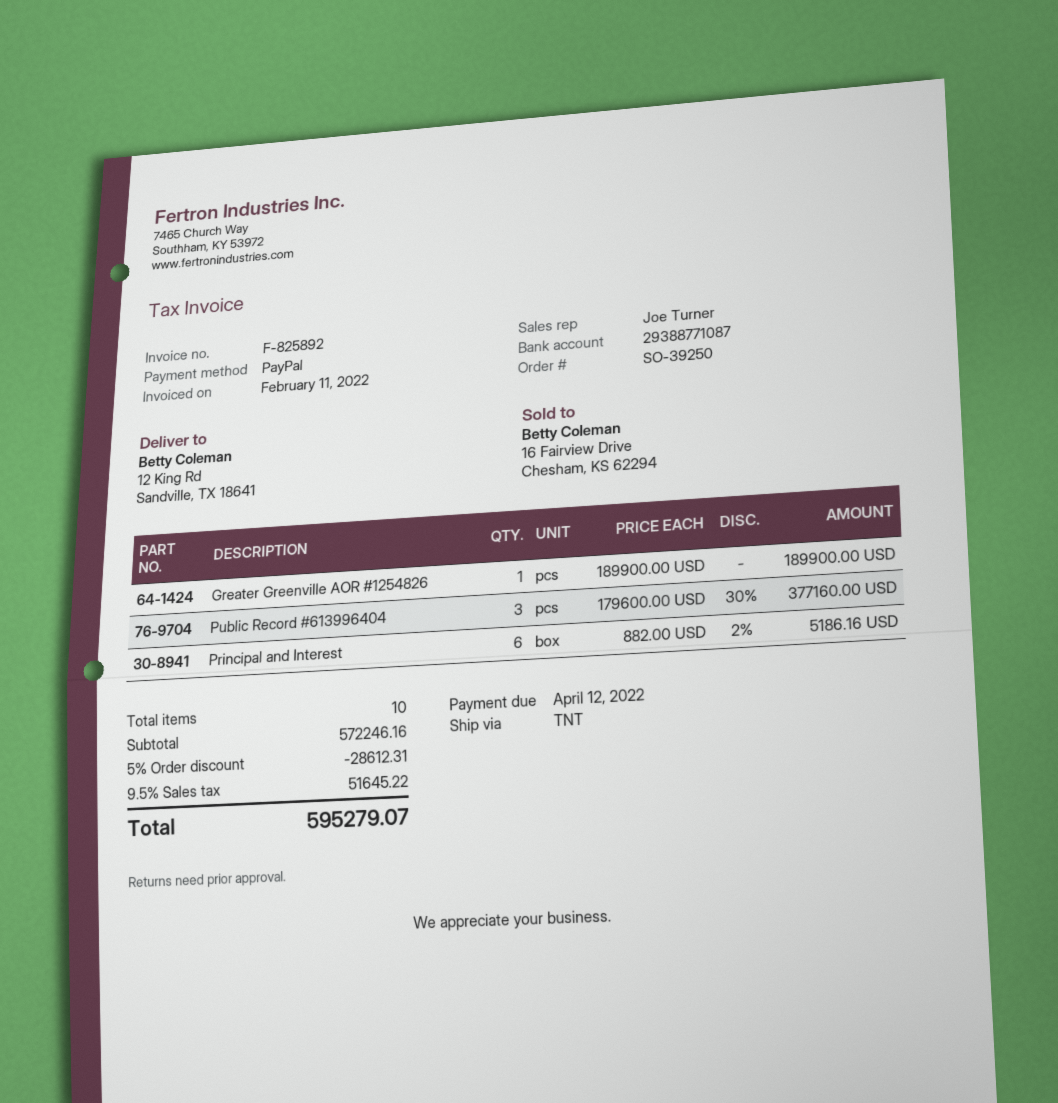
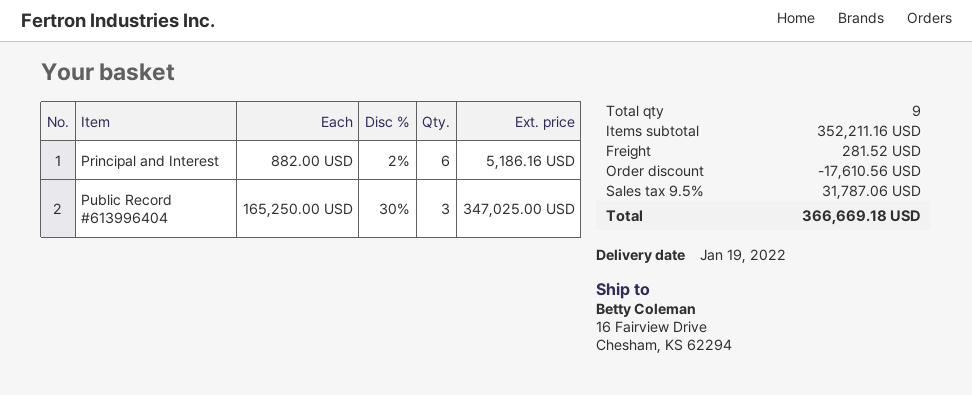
ship to: 12 King Rd, Sandville, TX 18641 -> 16 Fairview Drive, Chesham, KS 62294
Greater Greenville AOR #1254826: 1 x 189900.00 = 189900.00 -> none
Public Record #613996404: 3 x 179600.00 - 30% = 377160.00 -> 3 x 165250.00 - 30% = 347025.00
total quantity: 10 -> 9
subtotal: 572246.16 -> 352211.16
discount: 28612.31 -> 17610.56
shipping: none -> 281.52
tax: 9.5% = 51645.22 -> 9.5% = 31787.06
total: 595279.07 -> 366669.18

